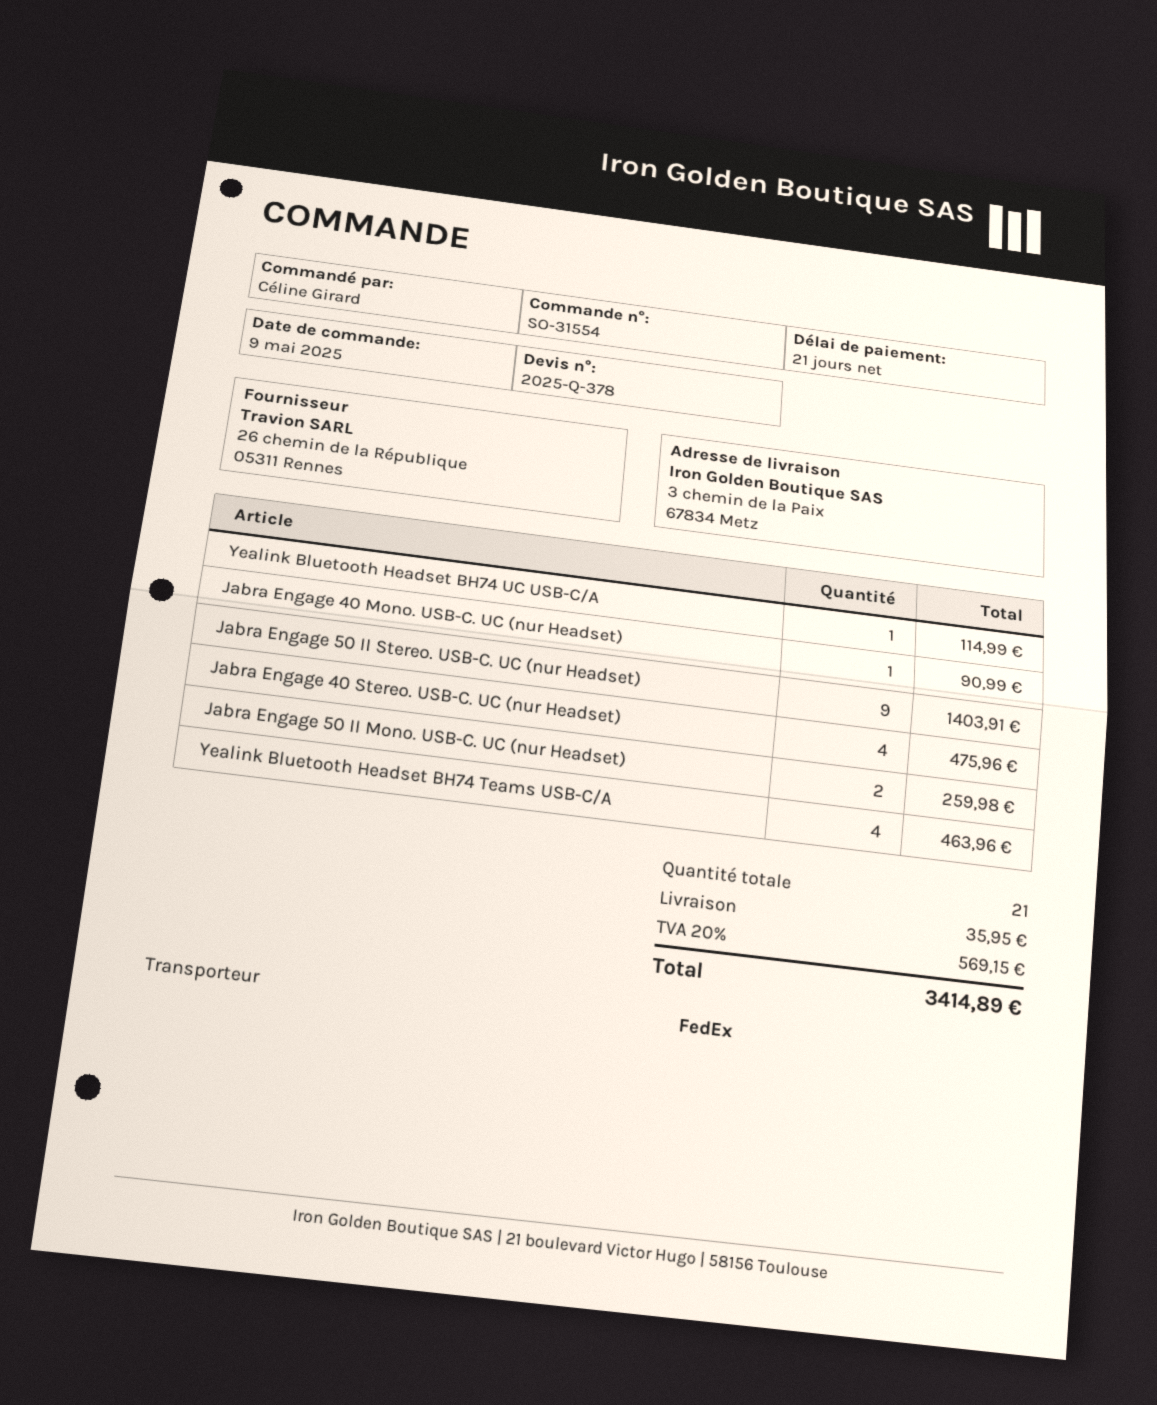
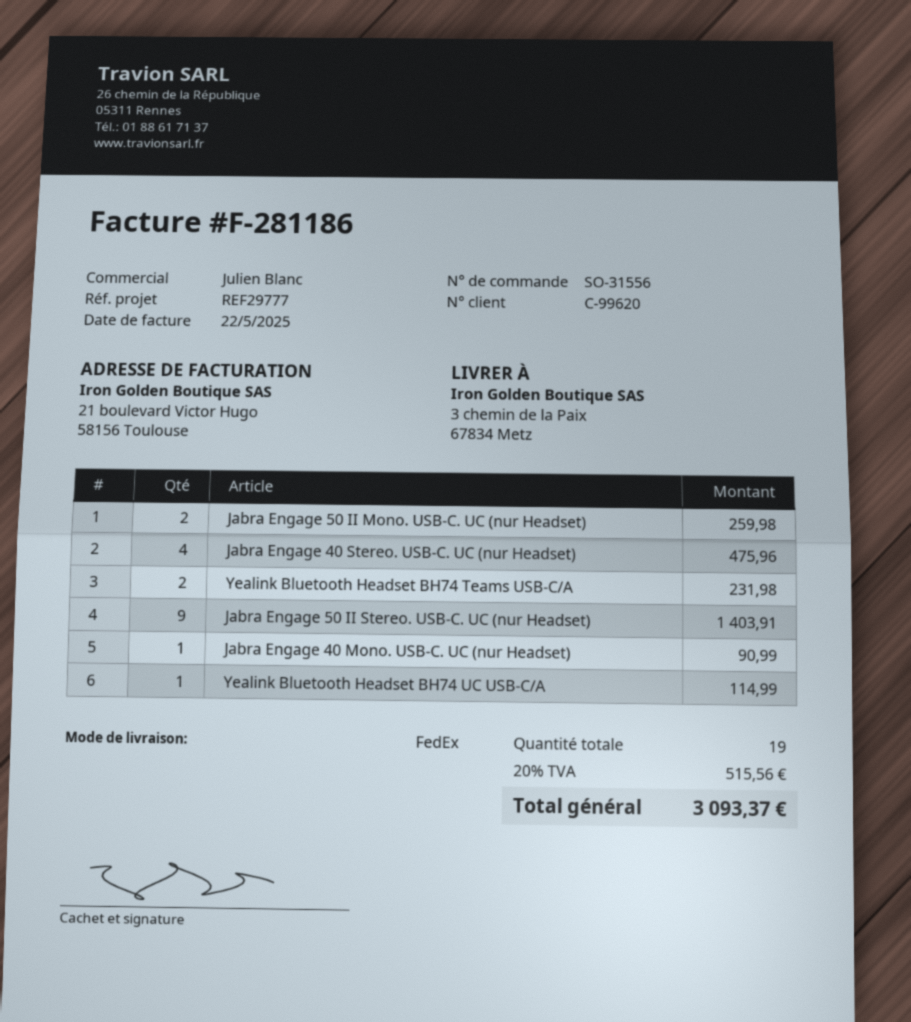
order number: SO-31554 -> SO-31556
Yealink Bluetooth Headset BH74 Teams USB-C/A: 4 for 463.96 -> 2 for 231.98
total quantity: 21 -> 19
shipping: 35.95 -> none
tax: 20% = 569.15 -> 20% = 515.56
total: 3414.89 -> 3093.37

